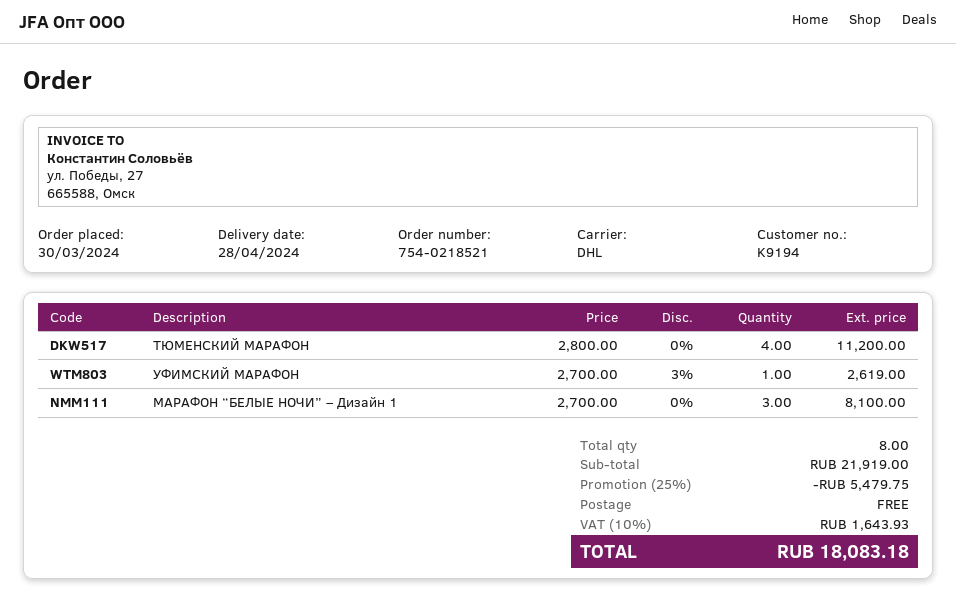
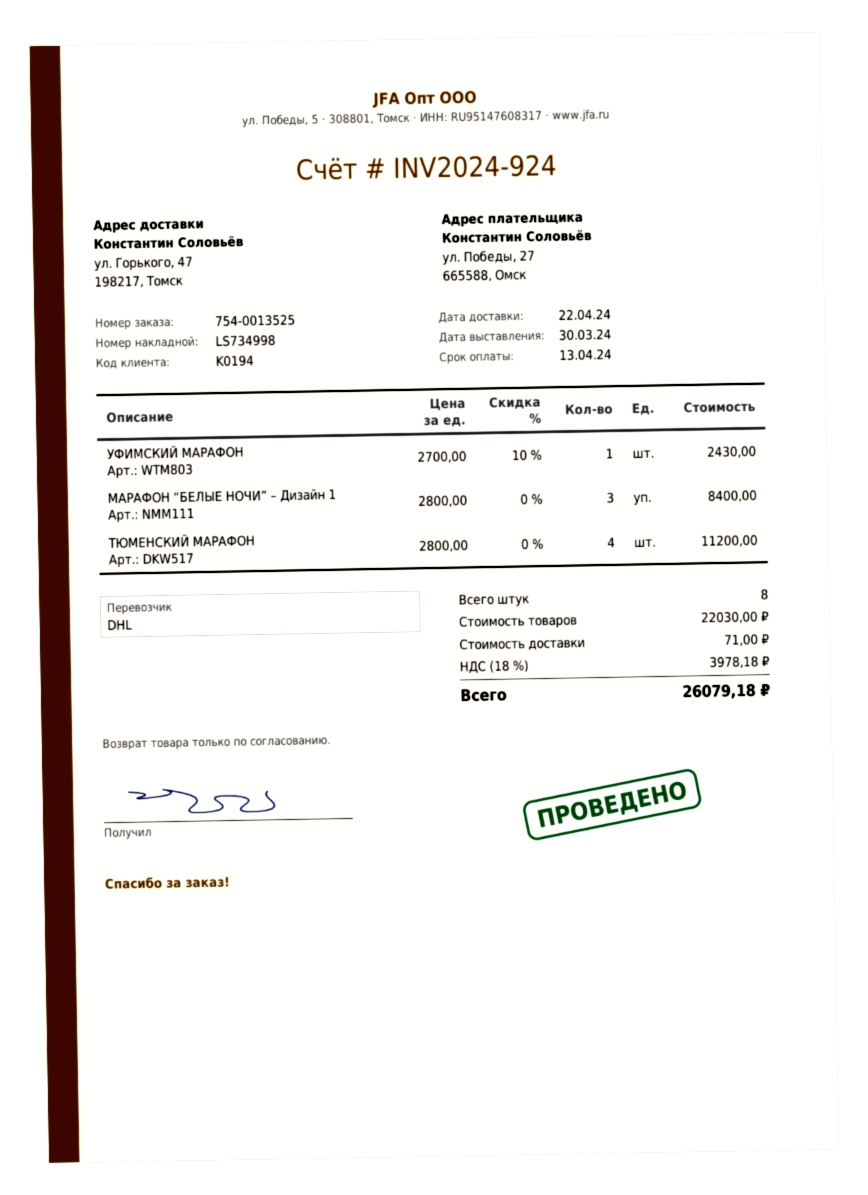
order number: 754-0218521 -> 754-0013525
delivery date: 2024-04-28 -> 2024-04-22
customer number: K9194 -> K0194
УФИМСКИЙ МАРАФОН: 1 x 2700.00 - 3% = 2619.00 -> 1 x 2700.00 - 10% = 2430.00
МАРАФОН “БЕЛЫЕ НОЧИ” – Дизайн 1: 3 x 2700.00 = 8100.00 -> 3 x 2800.00 = 8400.00
subtotal: 21919.00 -> 22030.00
discount: 25% = 5479.75 -> none
shipping: 0.00 -> 71.00
tax: 10% = 1643.93 -> 18% = 3978.18
total: 18083.18 -> 26079.18

